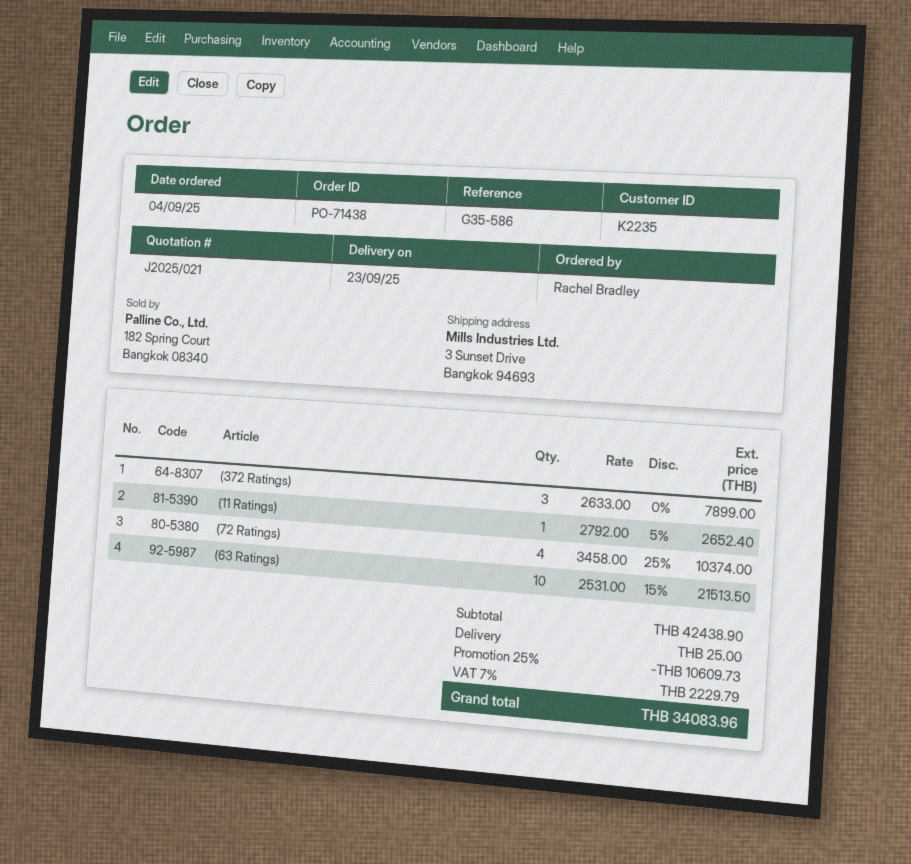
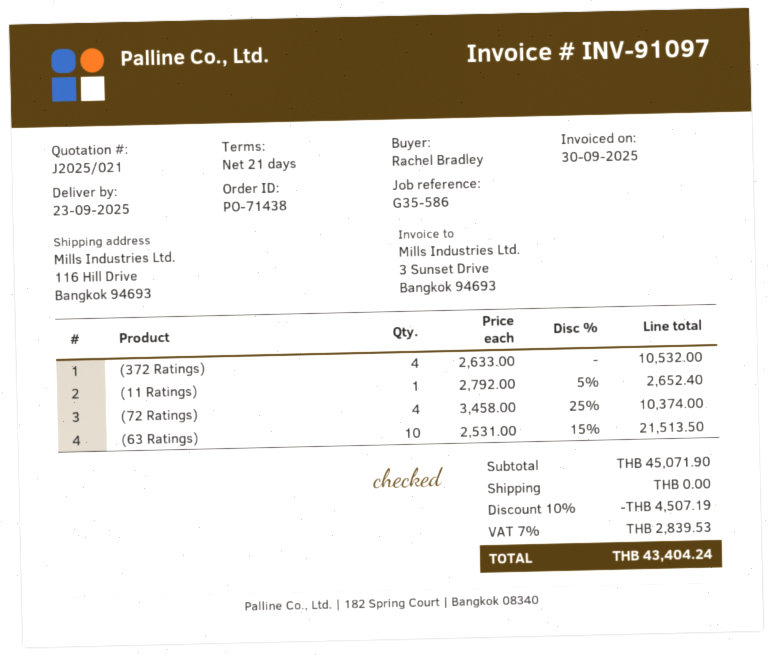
ship to: 3 Sunset Drive, Bangkok 94693 -> 116 Hill Drive, Bangkok 94693
(372 Ratings): 3 x 2633.00 = 7899.00 -> 4 x 2633.00 = 10532.00
subtotal: 42438.90 -> 45071.90
discount: 25% = 10609.73 -> 10% = 4507.19
shipping: 25.00 -> 0.00
tax: 7% = 2229.79 -> 7% = 2839.53
total: 34083.96 -> 43404.24

